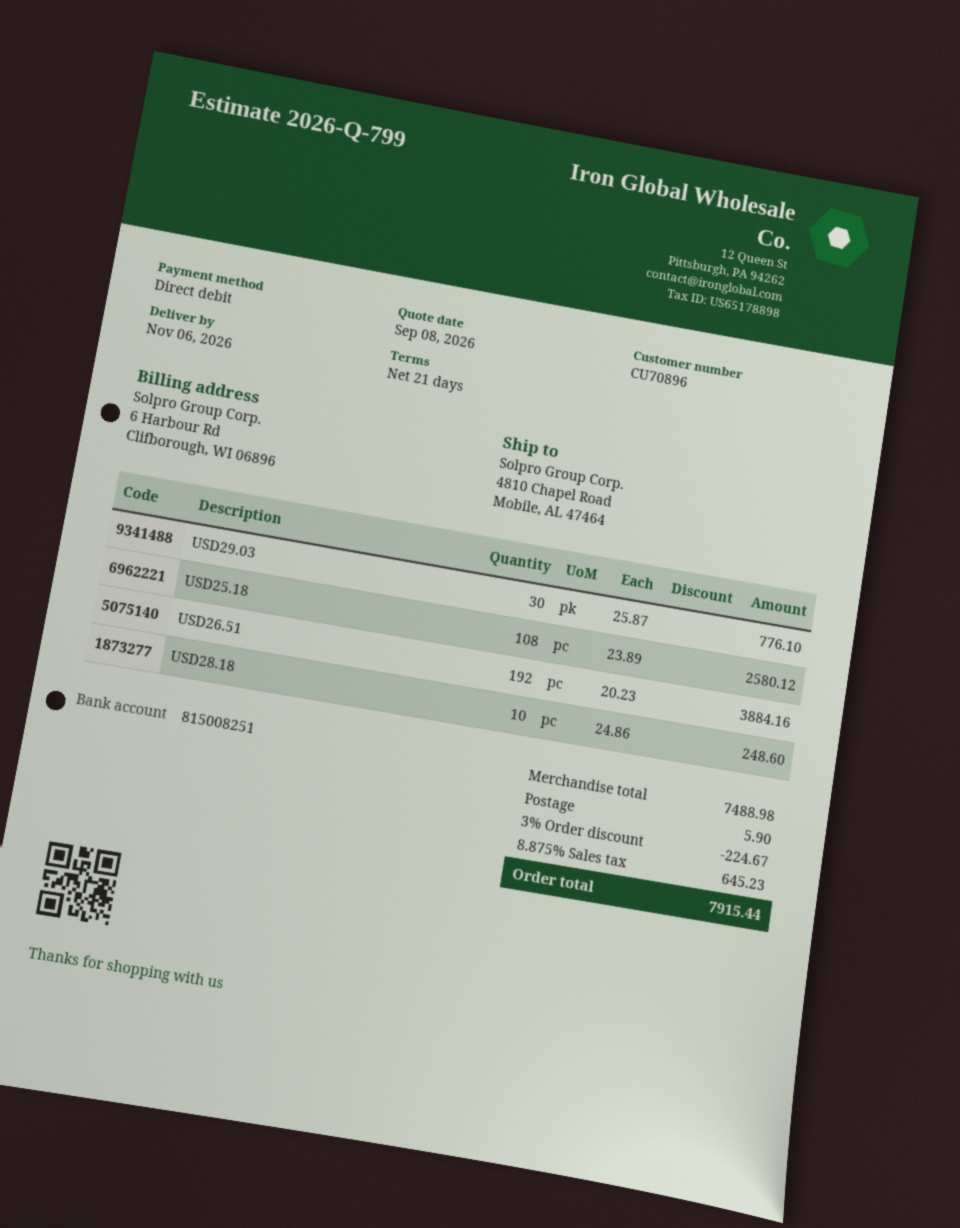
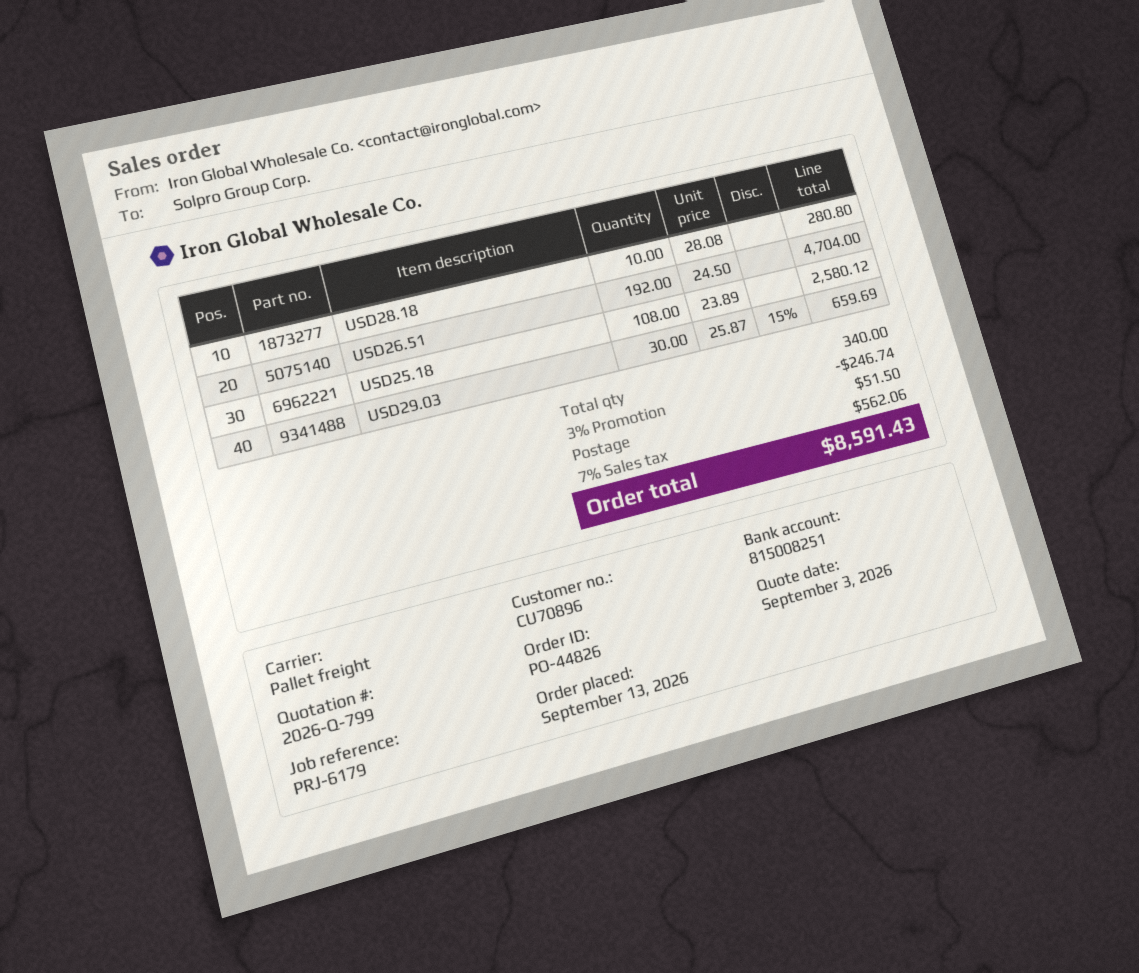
quote date: 2026-09-08 -> 2026-09-03
USD29.03: 30 x 25.87 = 776.10 -> 30 x 25.87 - 15% = 659.69
USD26.51: 192 x 20.23 = 3884.16 -> 192 x 24.50 = 4704.00
USD28.18: 10 x 24.86 = 248.60 -> 10 x 28.08 = 280.80
discount: 3% = 224.67 -> 3% = 246.74
shipping: 5.90 -> 51.50
tax: 8.875% = 645.23 -> 7% = 562.06
total: 7915.44 -> 8591.43

